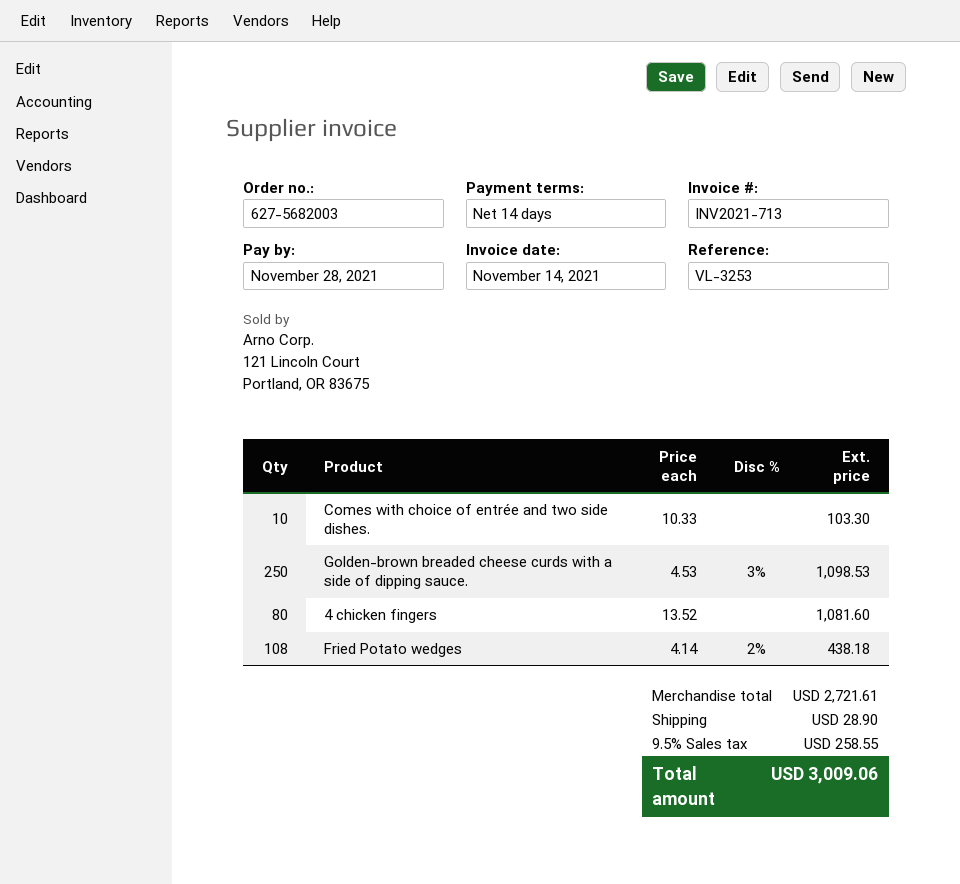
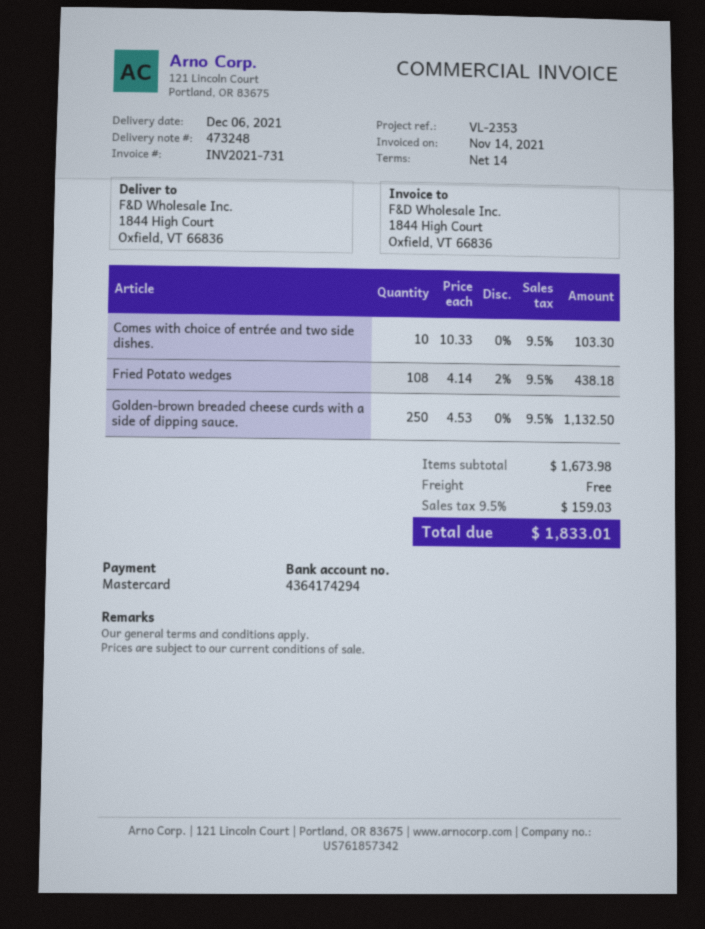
invoice number: INV2021-713 -> INV2021-731
reference: VL-3253 -> VL-2353
Golden-brown breaded cheese curds with a side of dipping sauce.: 250 x 4.53 - 3% = 1098.53 -> 250 x 4.53 = 1132.50
4 chicken fingers: 80 x 13.52 = 1081.60 -> none
subtotal: 2721.61 -> 1673.98
shipping: 28.90 -> 0.00
tax: 9.5% = 258.55 -> 9.5% = 159.03
total: 3009.06 -> 1833.01

